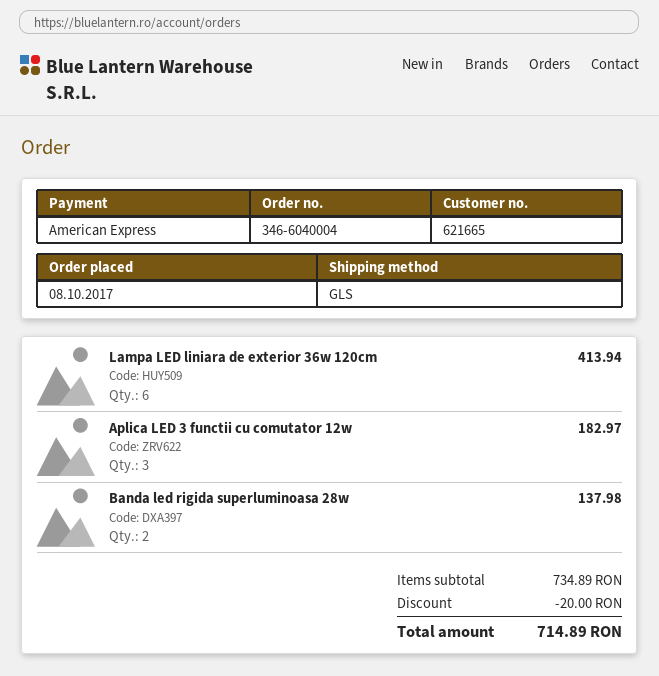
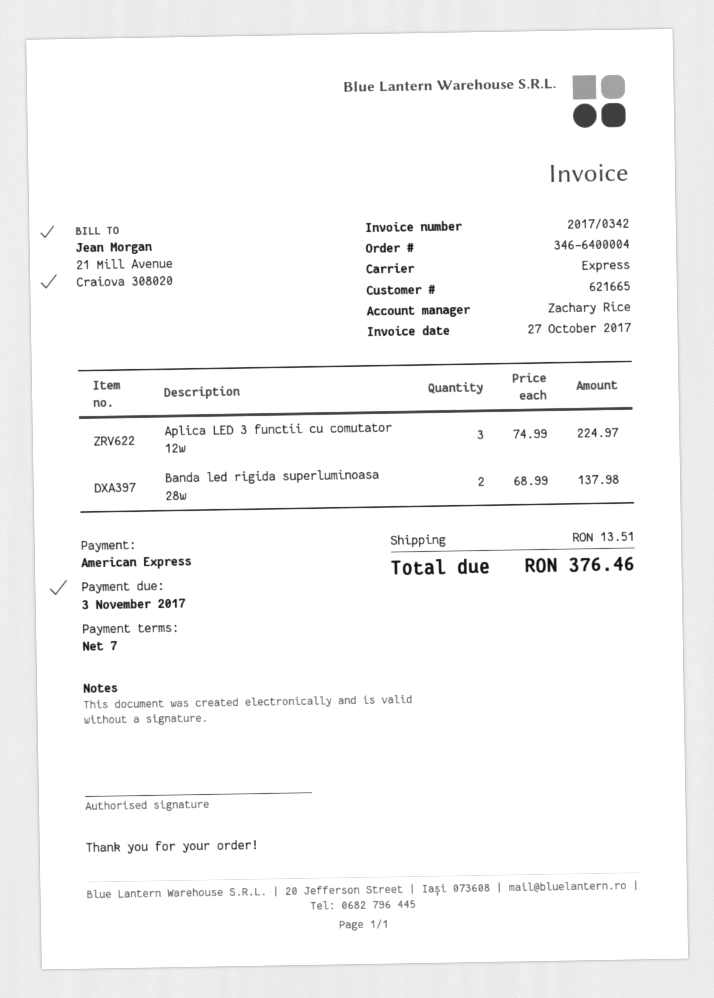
order number: 346-6040004 -> 346-6400004
shipping method: GLS -> express
Lampa LED liniara de exterior 36w 120cm: 6 for 413.94 -> none
Aplica LED 3 functii cu comutator 12w: 3 for 182.97 -> 3 for 224.97
discount: 20.00 -> none
shipping: none -> 13.51
total: 714.89 -> 376.46

